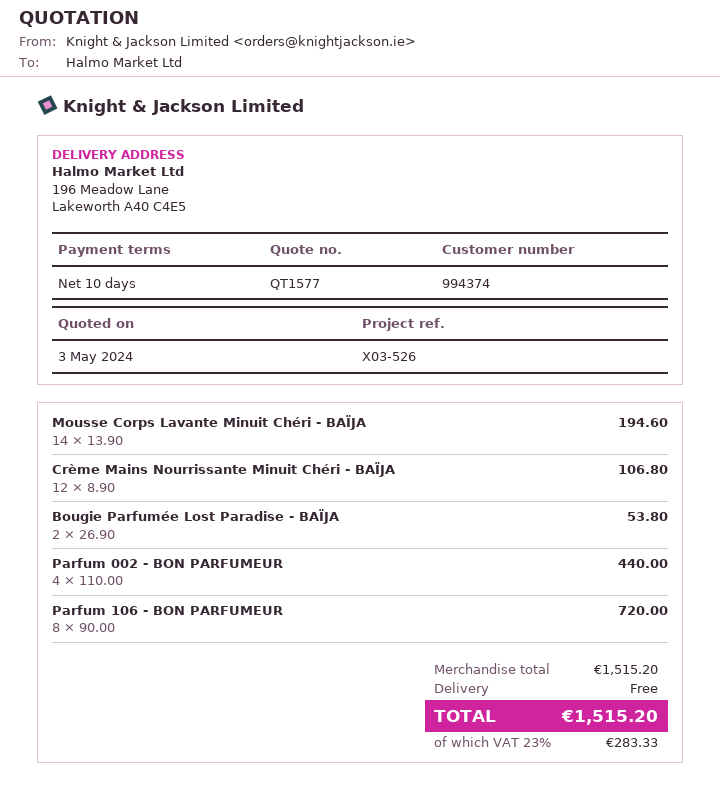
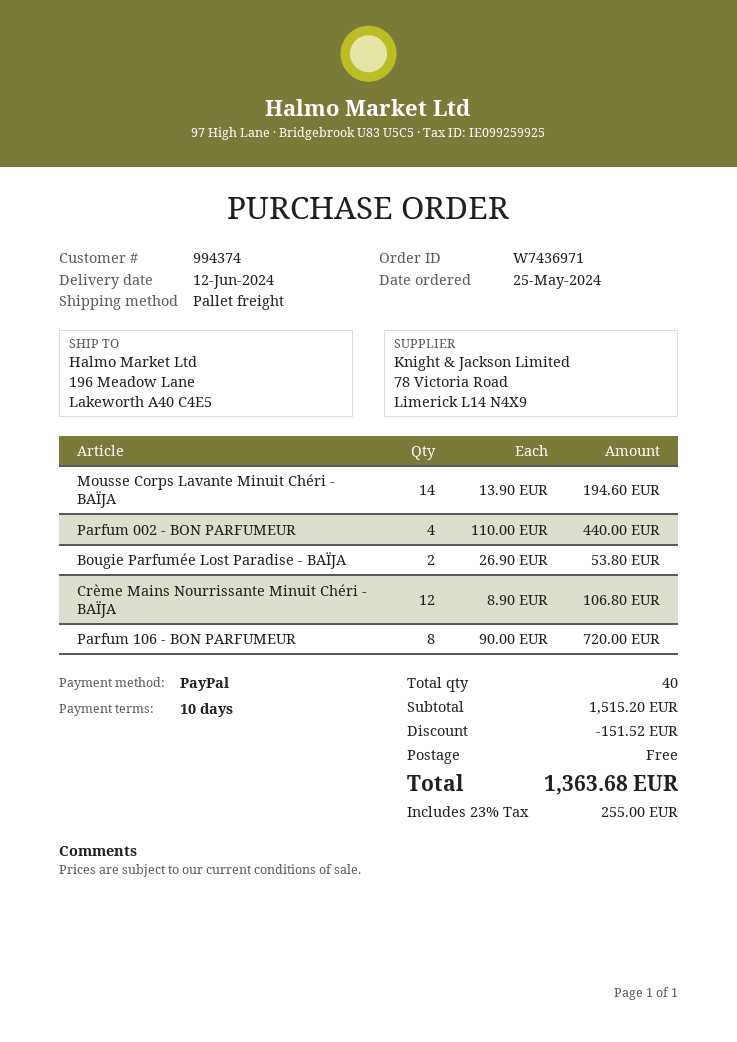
discount: none -> 151.52
tax: 23% = 283.33 -> 23% = 255.00
total: 1515.20 -> 1363.68

